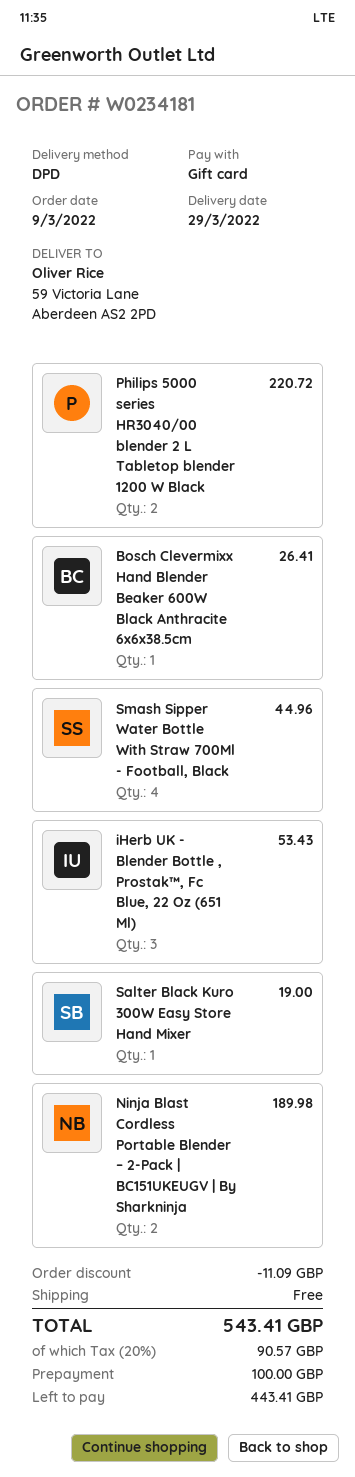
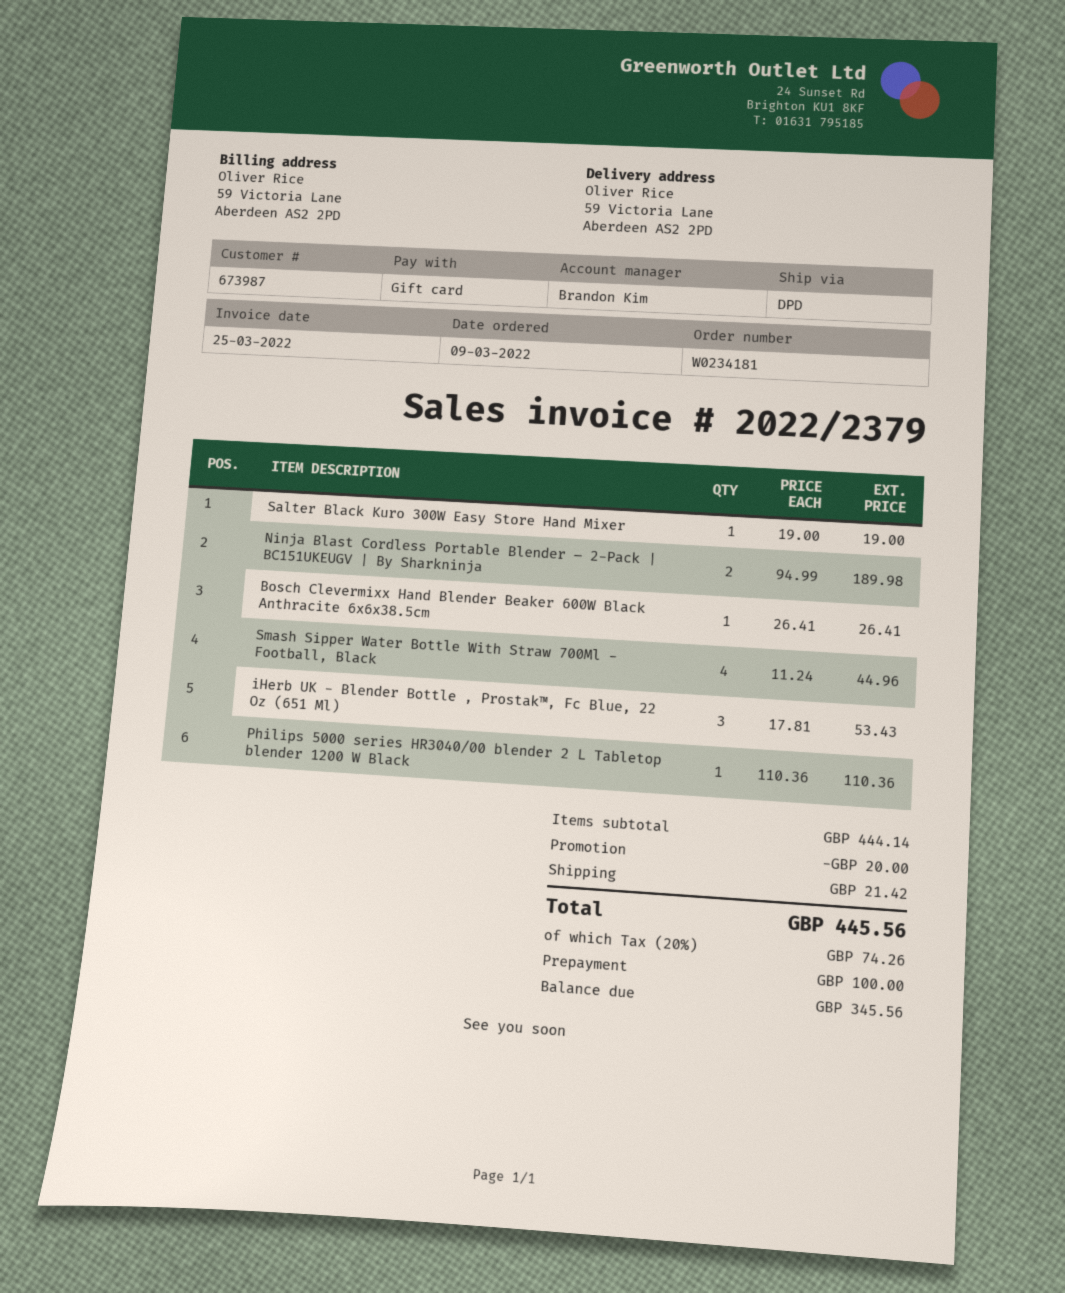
Philips 5000 series HR3040/00 blender 2 L Tabletop blender 1200 W Black: 2 for 220.72 -> 1 for 110.36
discount: 11.09 -> 20.00
shipping: 0.00 -> 21.42
tax: 20% = 90.57 -> 20% = 74.26
total: 543.41 -> 445.56
balance: 443.41 -> 345.56

